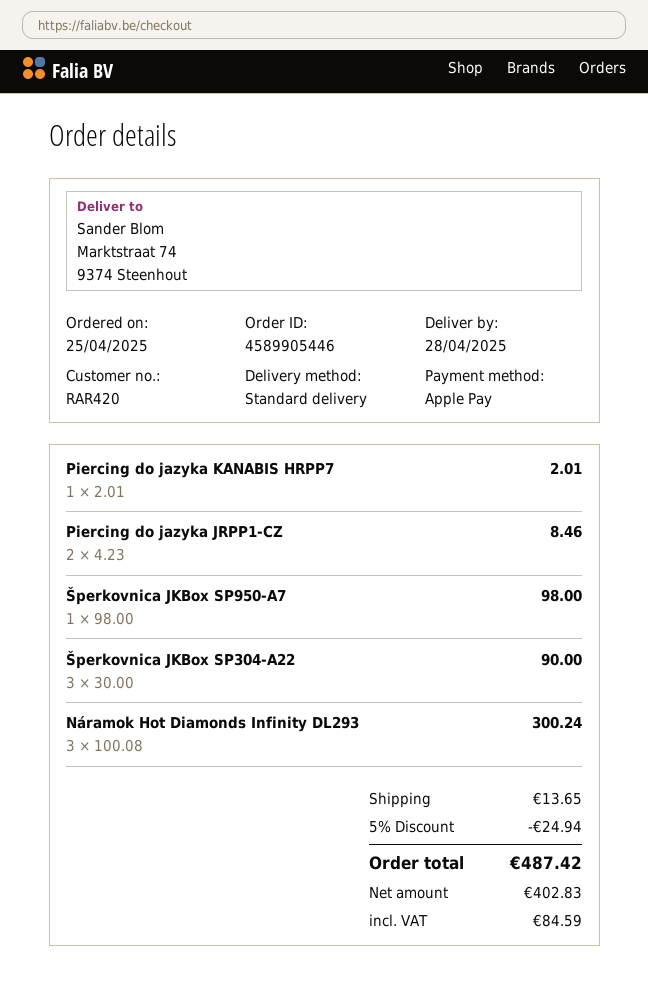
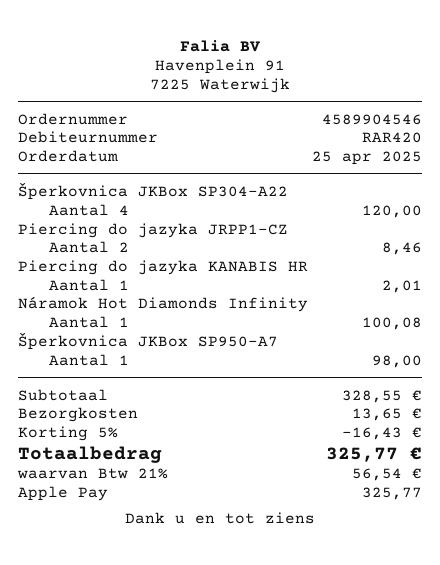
order number: 4589905446 -> 4589904546
Šperkovnica JKBox SP304-A22: 3 for 90.00 -> 4 for 120.00
Náramok Hot Diamonds Infinity DL293: 3 for 300.24 -> 1 for 100.08
discount: 5% = 24.94 -> 5% = 16.43
tax: 84.59 -> 56.54
total: 487.42 -> 325.77

